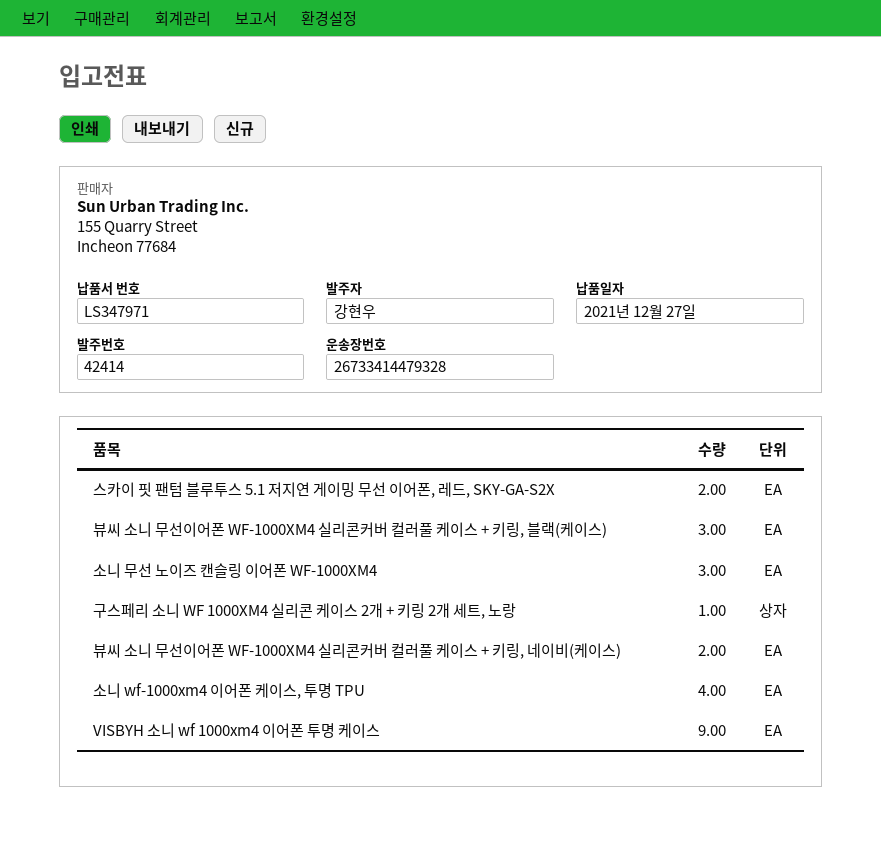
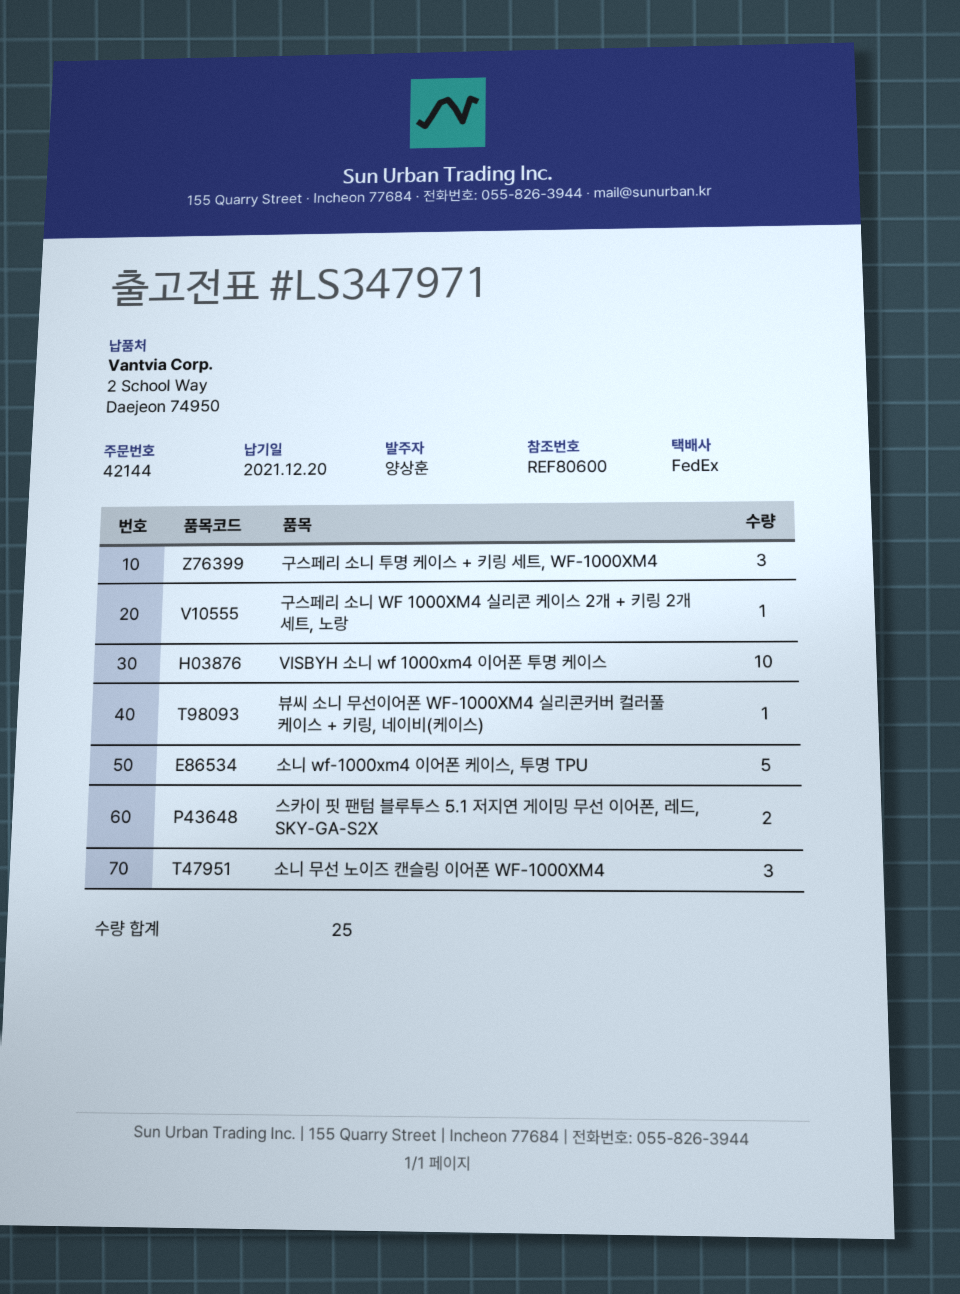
order number: 42414 -> 42144
delivery date: 2021-12-27 -> 2021-12-20
ordered by: 강현우 -> 양상훈
뷰씨 소니 무선이어폰 WF-1000XM4 실리콘커버 컬러풀 케이스 + 키링, 블랙(케이스): 3 -> none
뷰씨 소니 무선이어폰 WF-1000XM4 실리콘커버 컬러풀 케이스 + 키링, 네이비(케이스): 2 -> 1
소니 wf-1000xm4 이어폰 케이스, 투명 TPU: 4 -> 5
VISBYH 소니 wf 1000xm4 이어폰 투명 케이스: 9 -> 10
구스페리 소니 투명 케이스 + 키링 세트, WF-1000XM4: none -> 3

